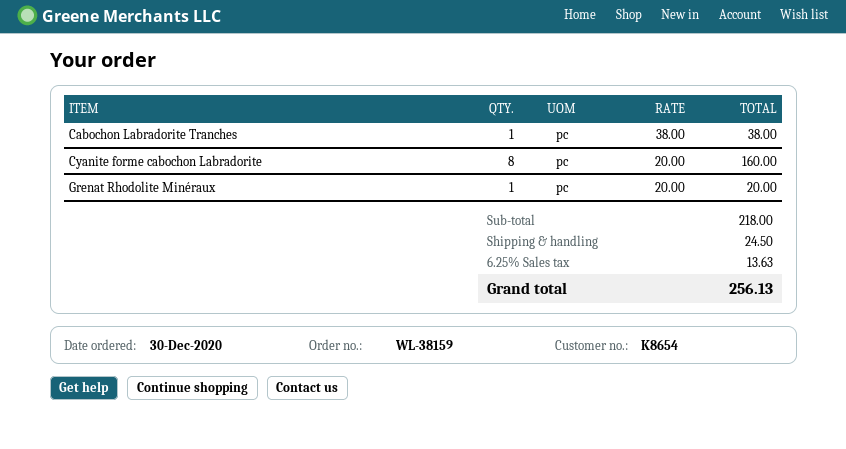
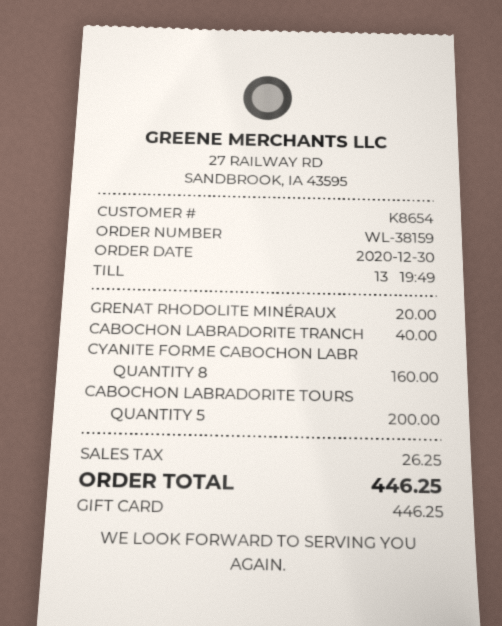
Cabochon Labradorite Tranches: 1 for 38.00 -> 1 for 40.00
CABOCHON LABRADORITE TOURS: none -> 5 for 200.00
shipping: 24.50 -> none
tax: 13.63 -> 26.25
total: 256.13 -> 446.25

